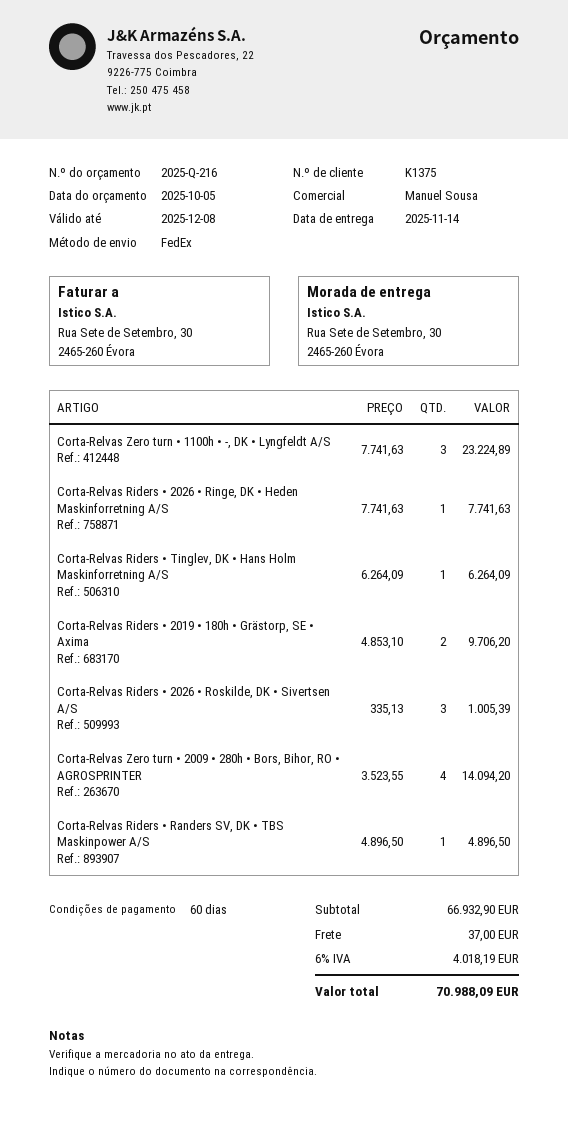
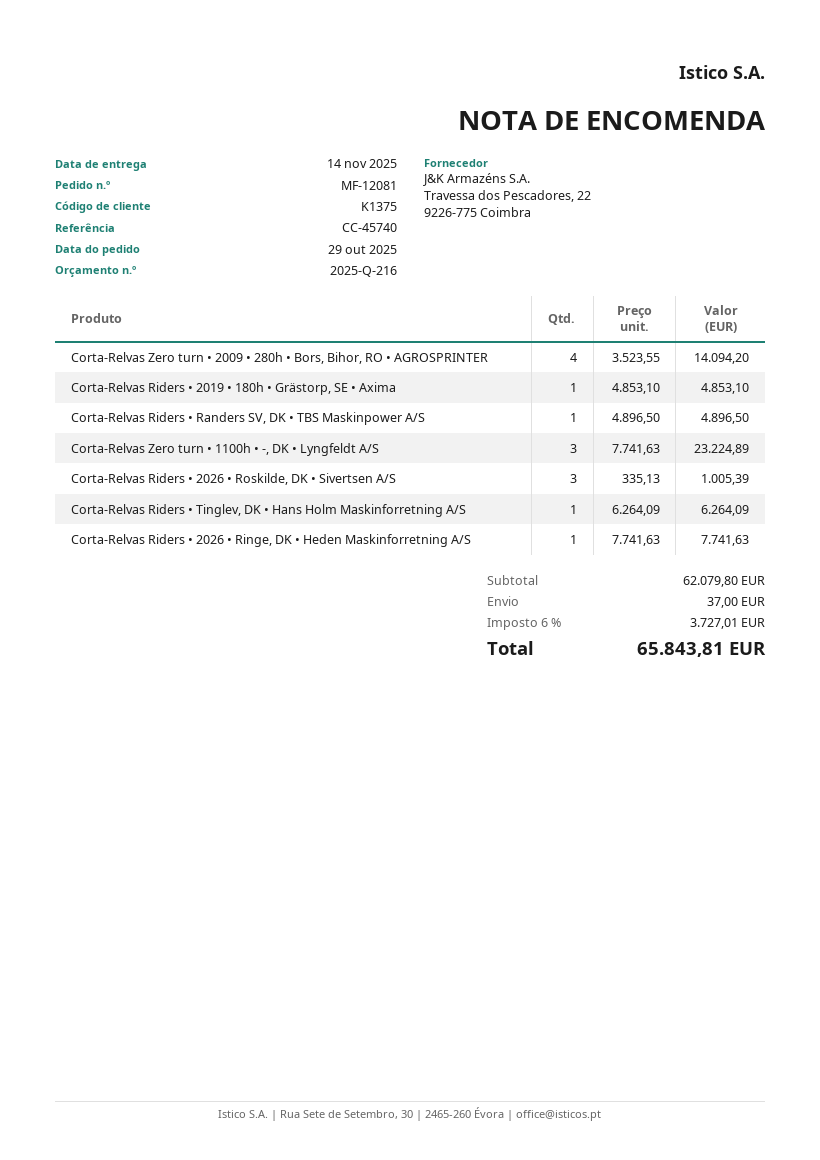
Corta-Relvas Riders • 2019 • 180h • Grästorp, SE • Axima: 2 x 4853.10 = 9706.20 -> 1 x 4853.10 = 4853.10
subtotal: 66932.90 -> 62079.80
tax: 6% = 4018.19 -> 6% = 3727.01
total: 70988.09 -> 65843.81

